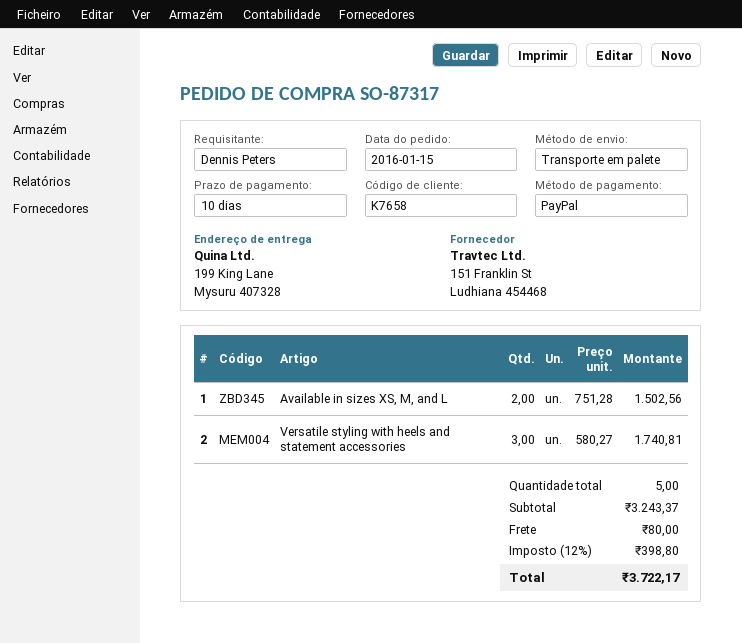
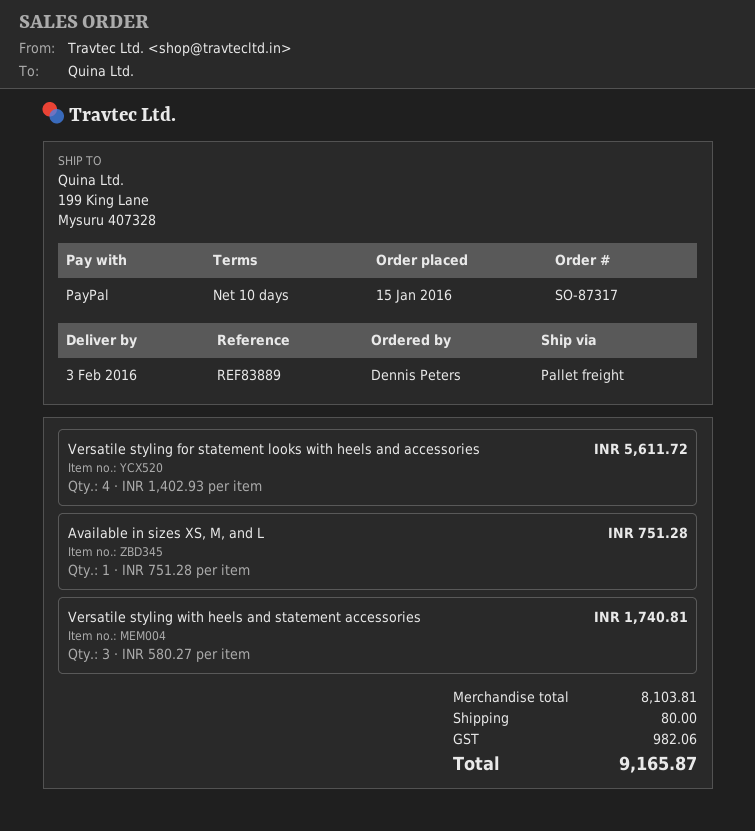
Available in sizes XS, M, and L: 2 x 751.28 = 1502.56 -> 1 x 751.28 = 751.28
Versatile styling for statement looks with heels and accessories: none -> 4 x 1402.93 = 5611.72
subtotal: 3243.37 -> 8103.81
tax: 398.80 -> 982.06
total: 3722.17 -> 9165.87

